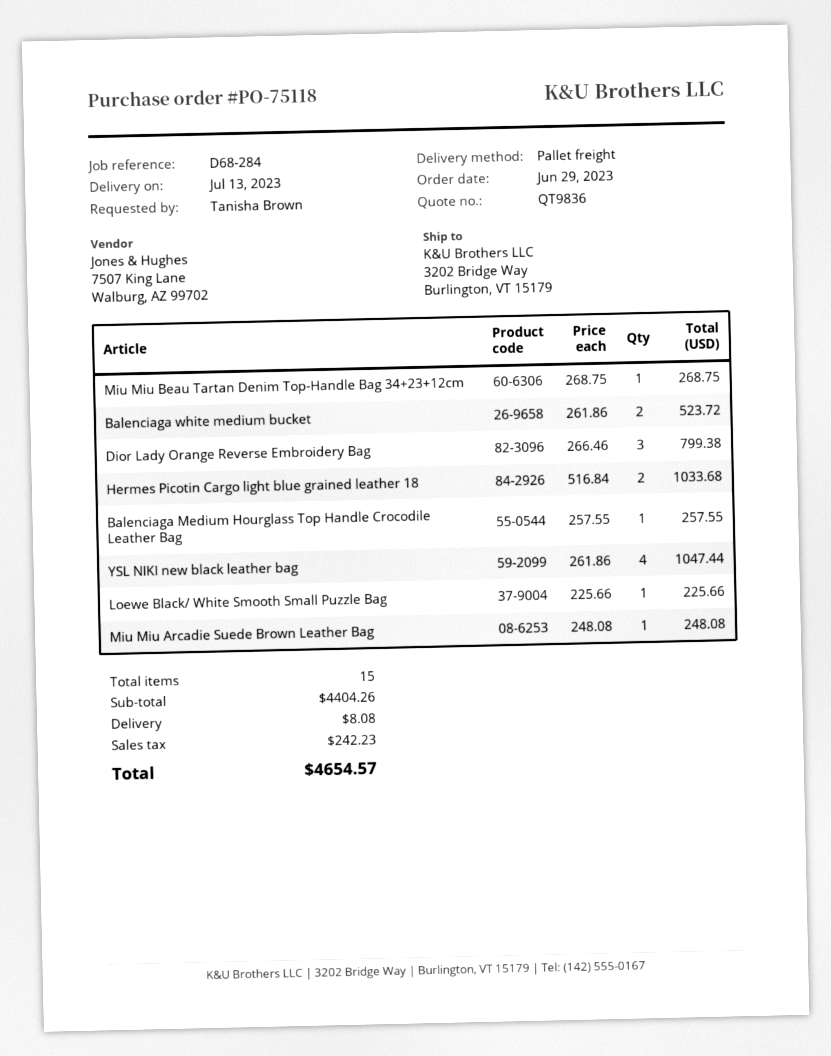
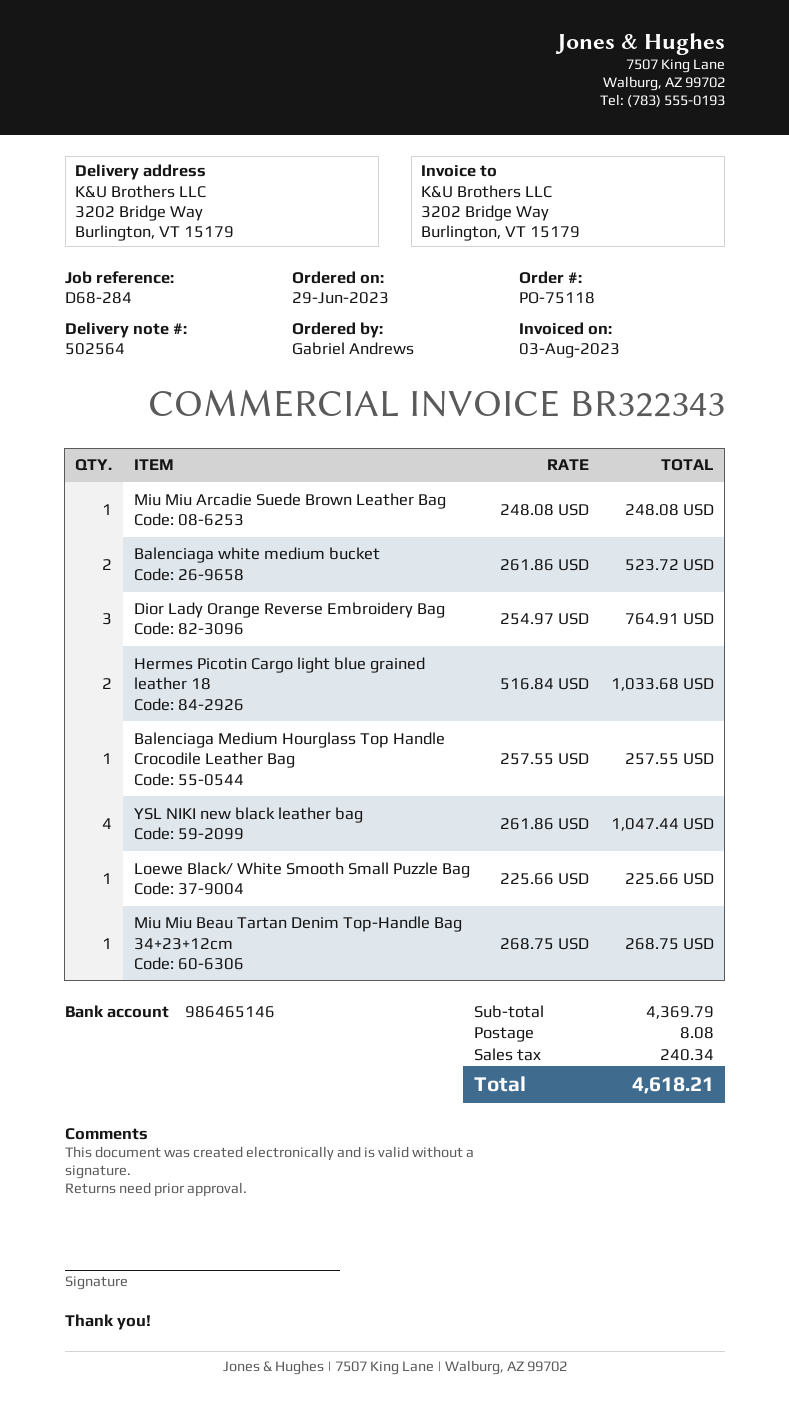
ordered by: Tanisha Brown -> Gabriel Andrews
Dior Lady Orange Reverse Embroidery Bag: 3 x 266.46 = 799.38 -> 3 x 254.97 = 764.91
subtotal: 4404.26 -> 4369.79
tax: 242.23 -> 240.34
total: 4654.57 -> 4618.21

